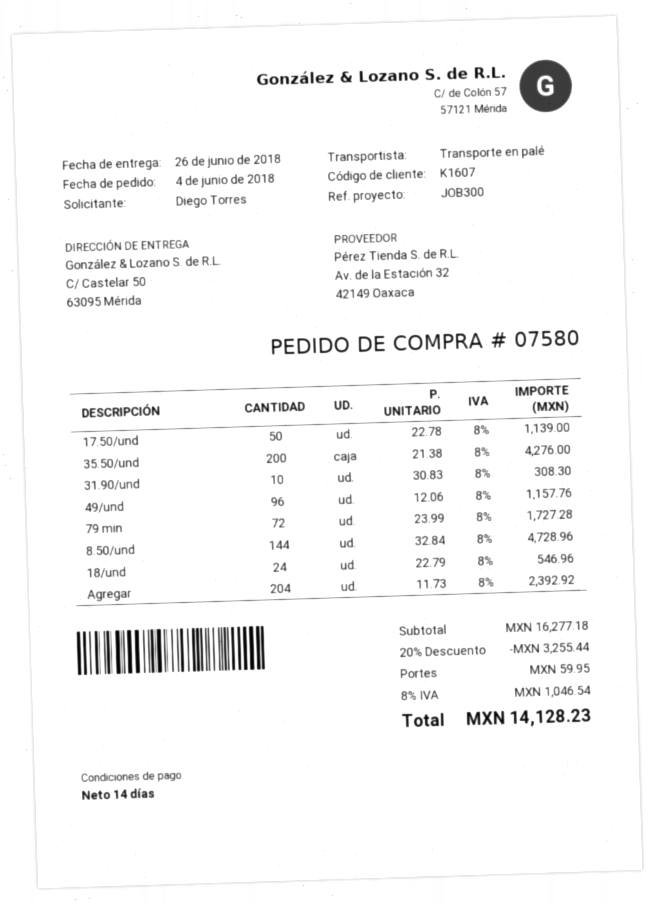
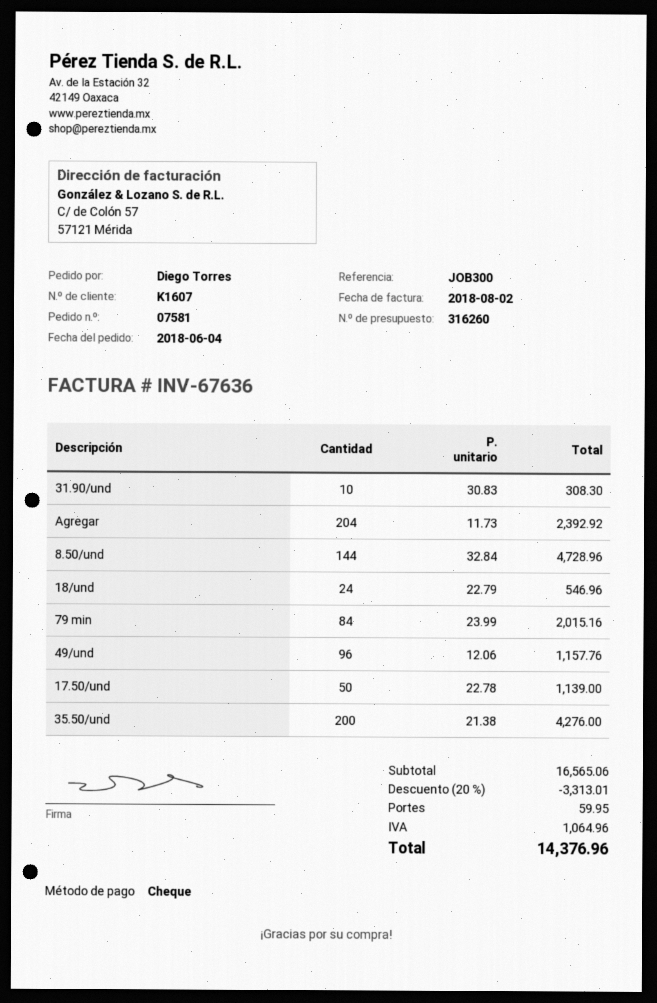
order number: 07580 -> 07581
79 min: 72 x 23.99 = 1727.28 -> 84 x 23.99 = 2015.16
subtotal: 16277.18 -> 16565.06
discount: 20% = 3255.44 -> 20% = 3313.01
tax: 1046.54 -> 1064.96
total: 14128.23 -> 14376.96

